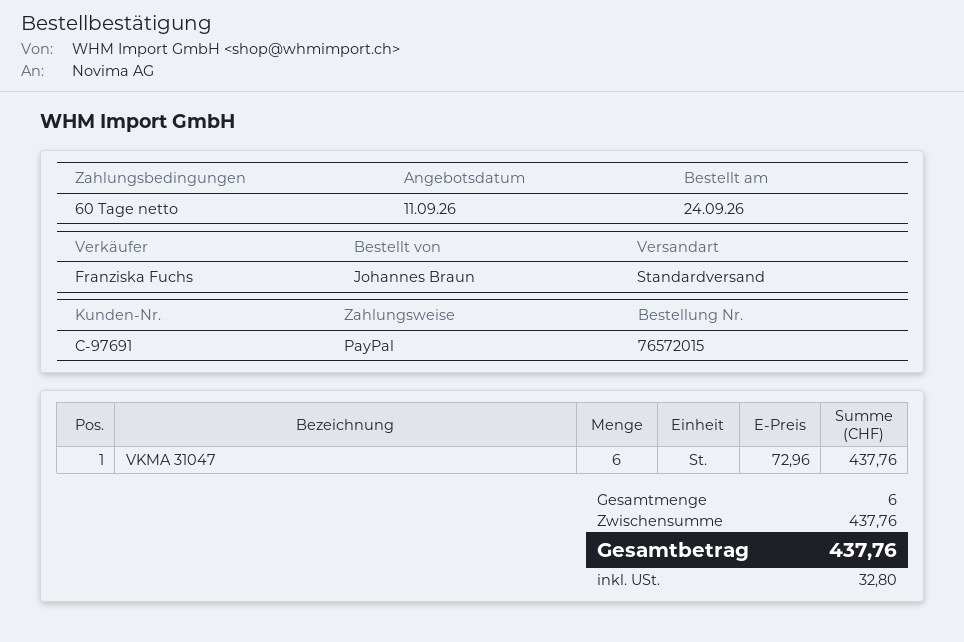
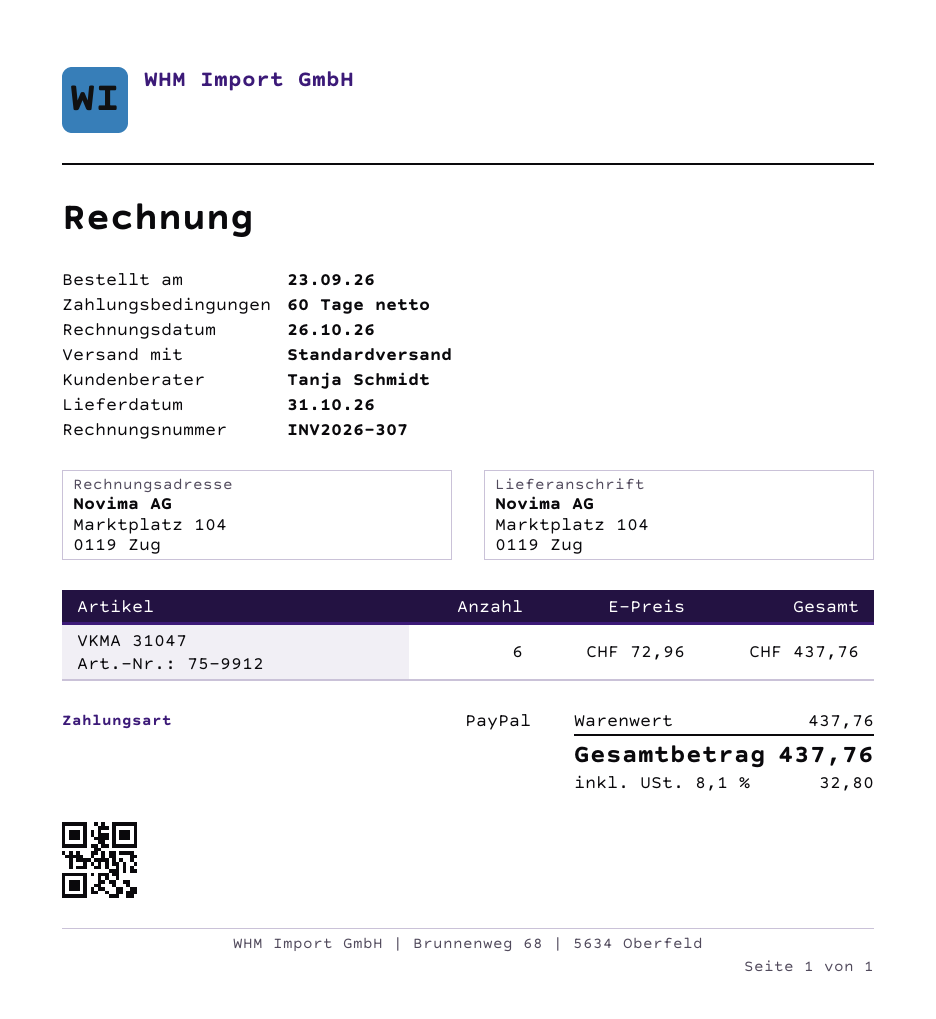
order date: 2026-09-24 -> 2026-09-23
sales rep: Franziska Fuchs -> Tanja Schmidt

